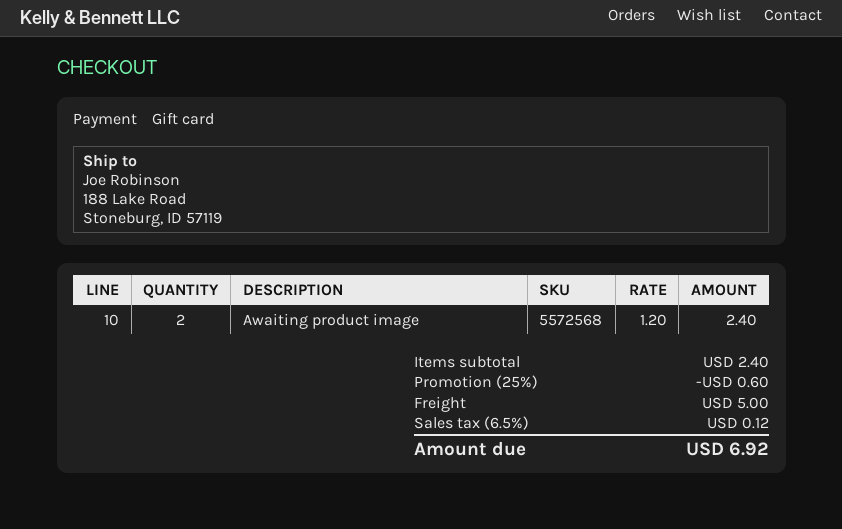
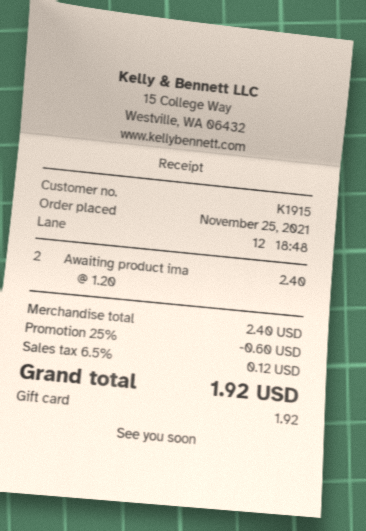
shipping: 5.00 -> none
total: 6.92 -> 1.92

